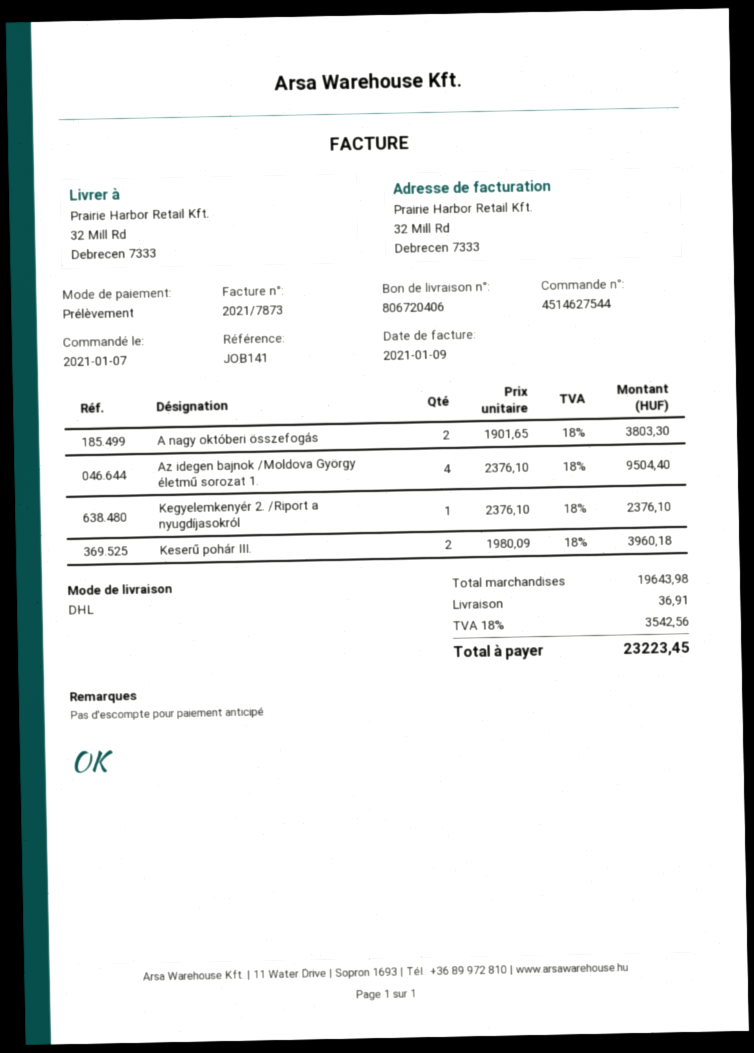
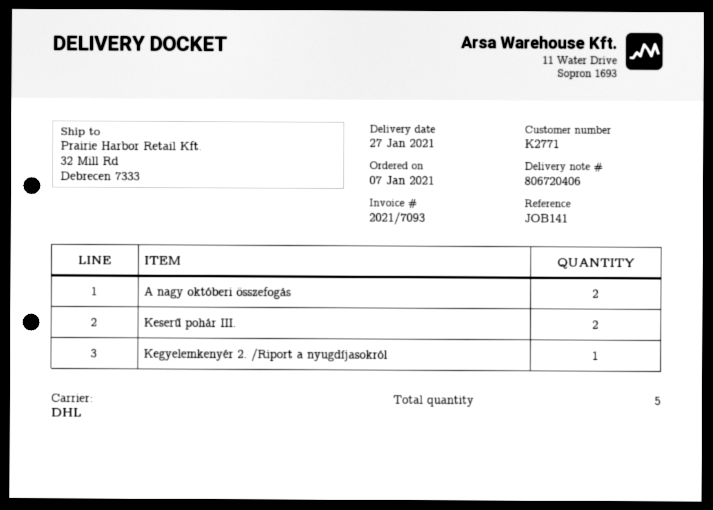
invoice number: 2021/7873 -> 2021/7093
Az idegen bajnok /Moldova György életmű sorozat 1.: 4 -> none

